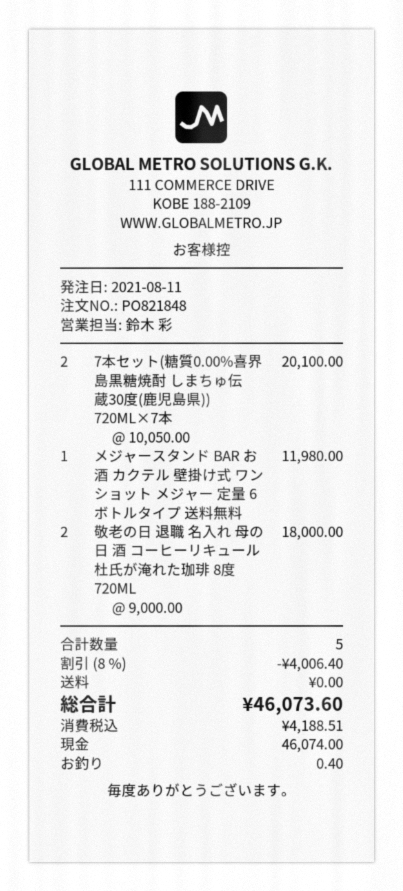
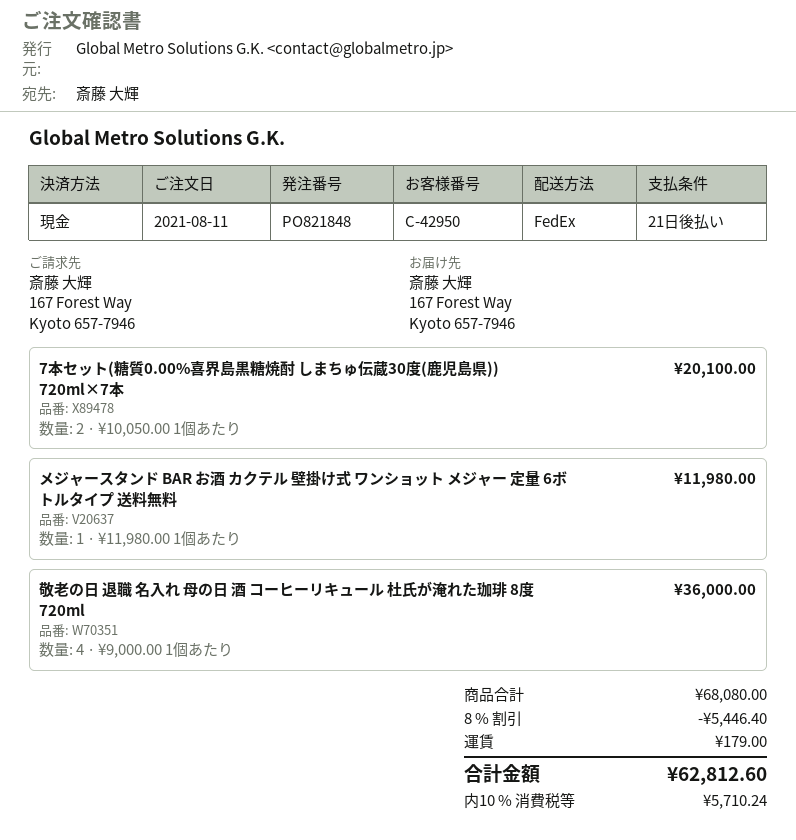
敬老の日 退職 名入れ 母の日 酒 コーヒーリキュール 杜氏が淹れた珈琲 8度 720ML: 2 x 9000.00 = 18000.00 -> 4 x 9000.00 = 36000.00
discount: 8% = 4006.40 -> 8% = 5446.40
shipping: 0.00 -> 179.00
tax: 4188.51 -> 5710.24
total: 46073.60 -> 62812.60

